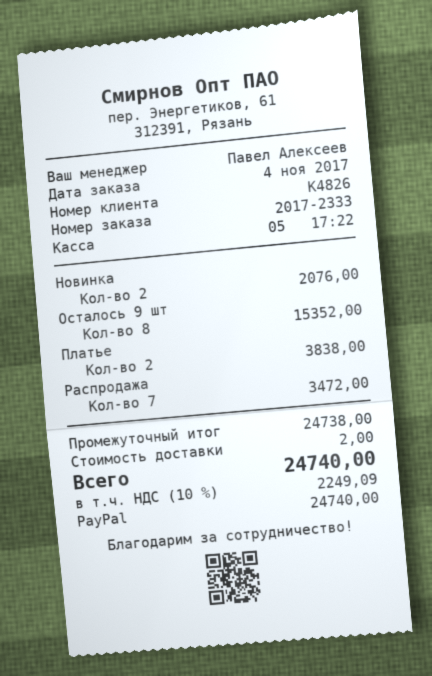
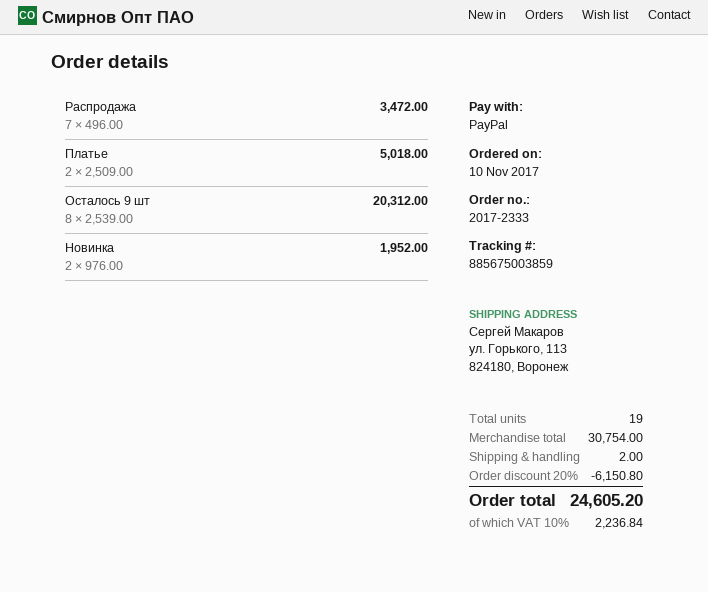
order date: 2017-11-04 -> 2017-11-10
Новинка: 2 for 2076.00 -> 2 for 1952.00
Осталось 9 шт: 8 for 15352.00 -> 8 for 20312.00
Платье: 2 for 3838.00 -> 2 for 5018.00
subtotal: 24738.00 -> 30754.00
discount: none -> 20% = 6150.80
tax: 10% = 2249.09 -> 10% = 2236.84
total: 24740.00 -> 24605.20

